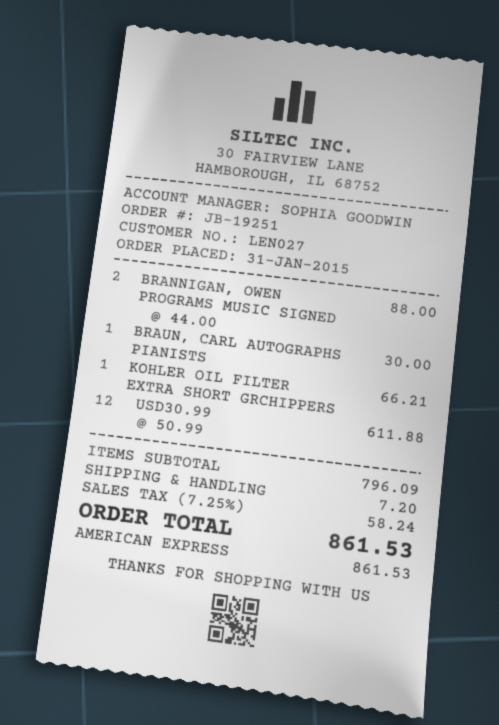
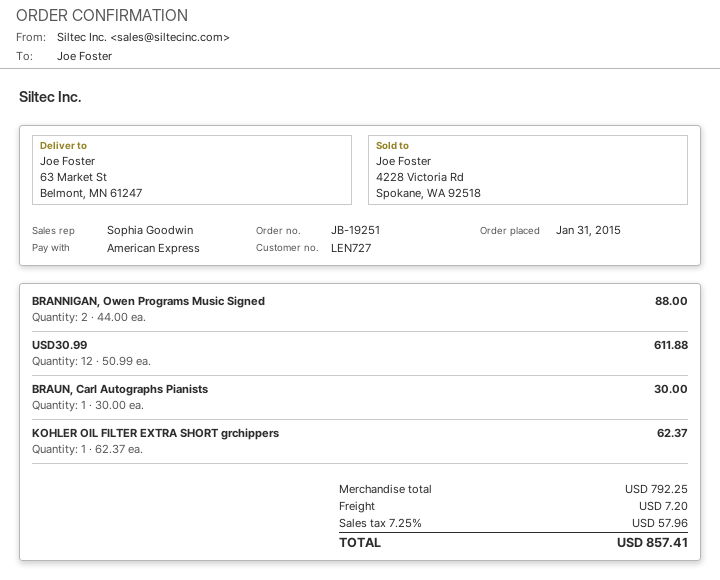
customer number: LEN027 -> LEN727
KOHLER OIL FILTER EXTRA SHORT GRCHIPPERS: 1 x 66.21 = 66.21 -> 1 x 62.37 = 62.37
subtotal: 796.09 -> 792.25
tax: 7.25% = 58.24 -> 7.25% = 57.96
total: 861.53 -> 857.41

